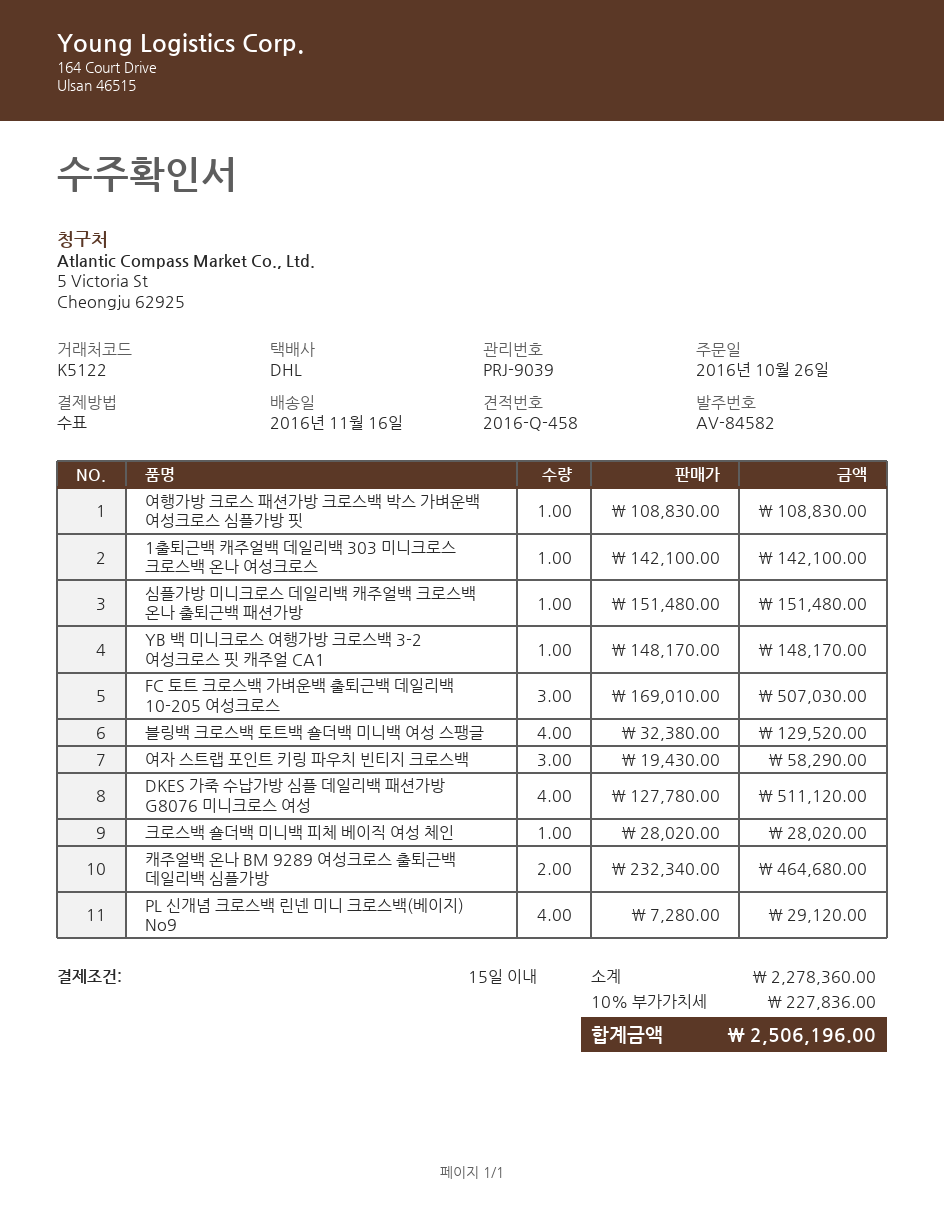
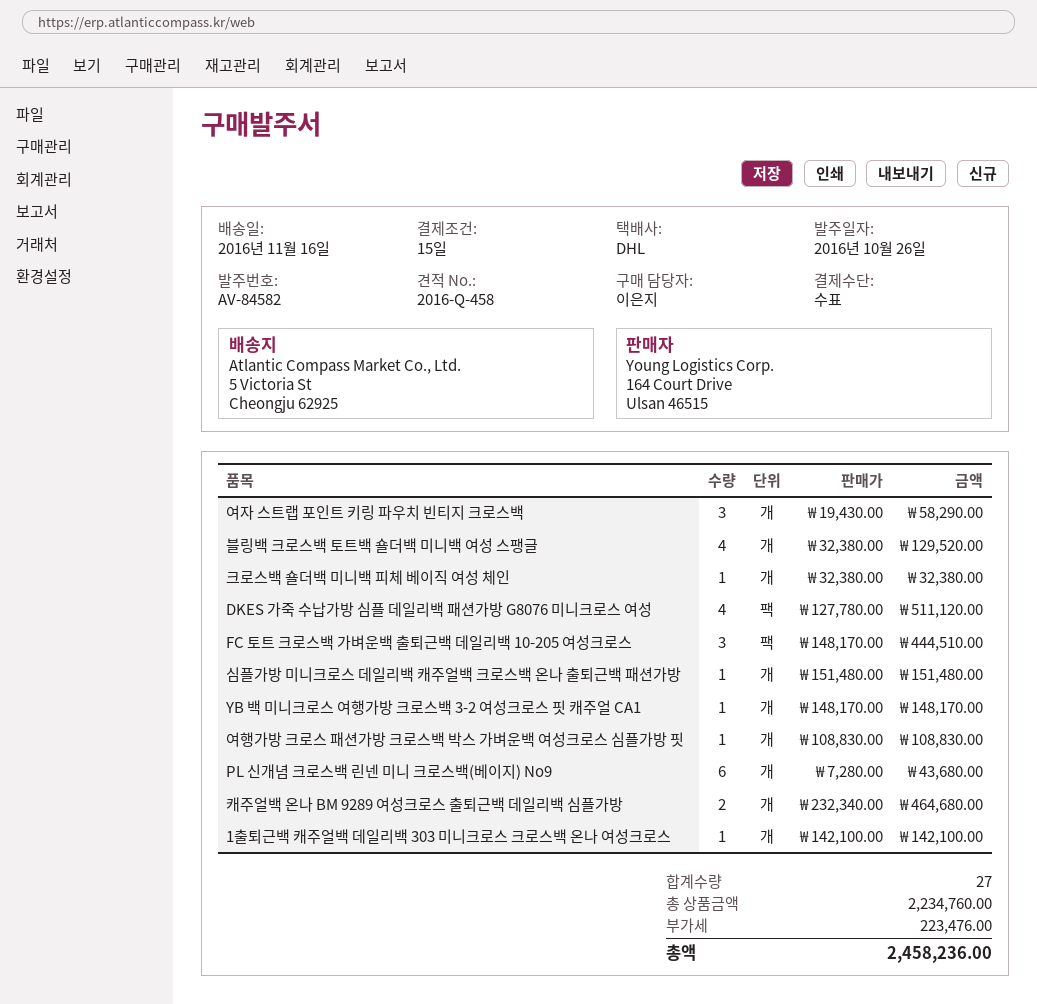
FC 토트 크로스백 가벼운백 출퇴근백 데일리백 10-205 여성크로스: 3 x 169010.00 = 507030.00 -> 3 x 148170.00 = 444510.00
크로스백 숄더백 미니백 피체 베이직 여성 체인: 1 x 28020.00 = 28020.00 -> 1 x 32380.00 = 32380.00
PL 신개념 크로스백 린넨 미니 크로스백(베이지) No9: 4 x 7280.00 = 29120.00 -> 6 x 7280.00 = 43680.00
subtotal: 2278360.00 -> 2234760.00
tax: 227836.00 -> 223476.00
total: 2506196.00 -> 2458236.00

